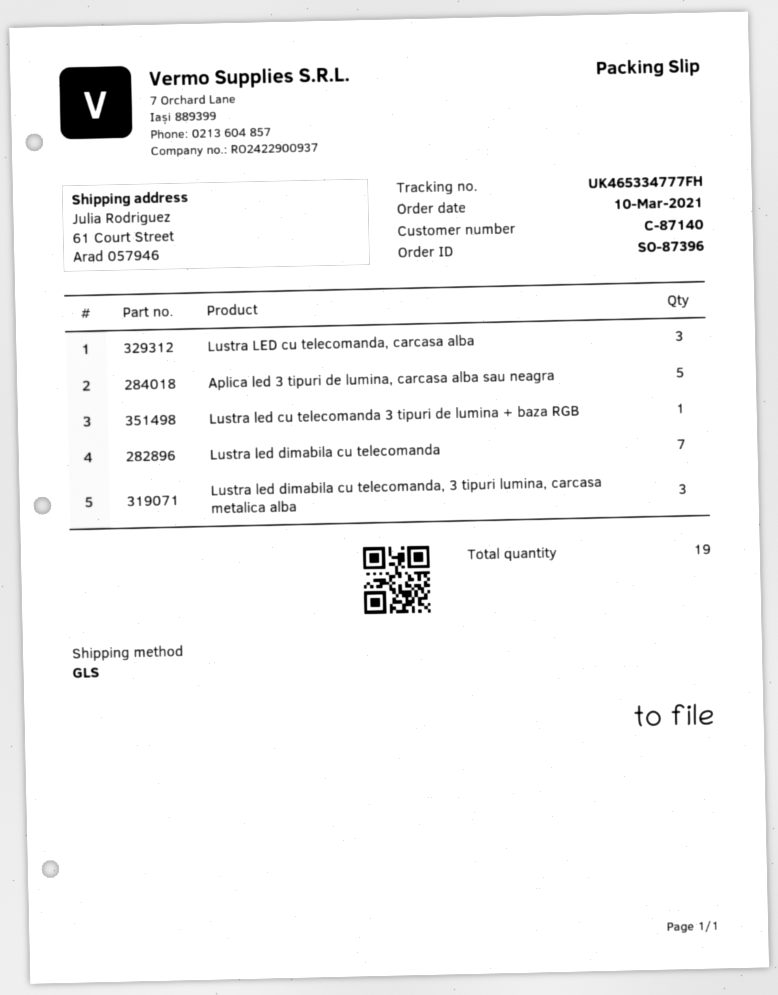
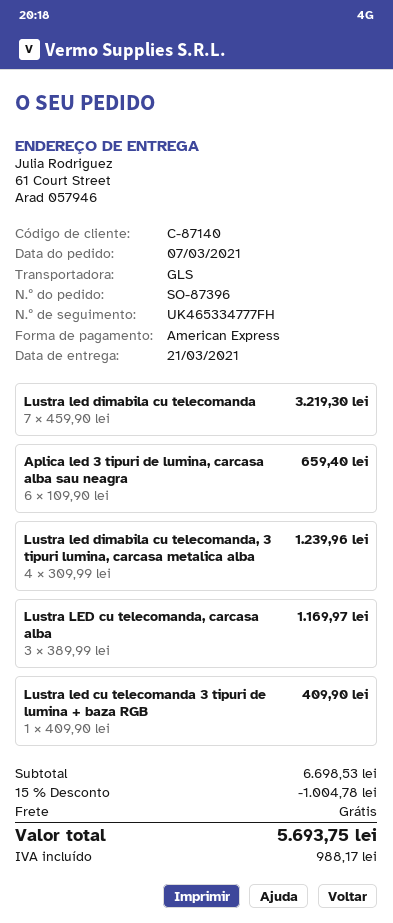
order date: 2021-03-10 -> 2021-03-07
Aplica led 3 tipuri de lumina, carcasa alba sau neagra: 5 -> 6
Lustra led dimabila cu telecomanda, 3 tipuri lumina, carcasa metalica alba: 3 -> 4

